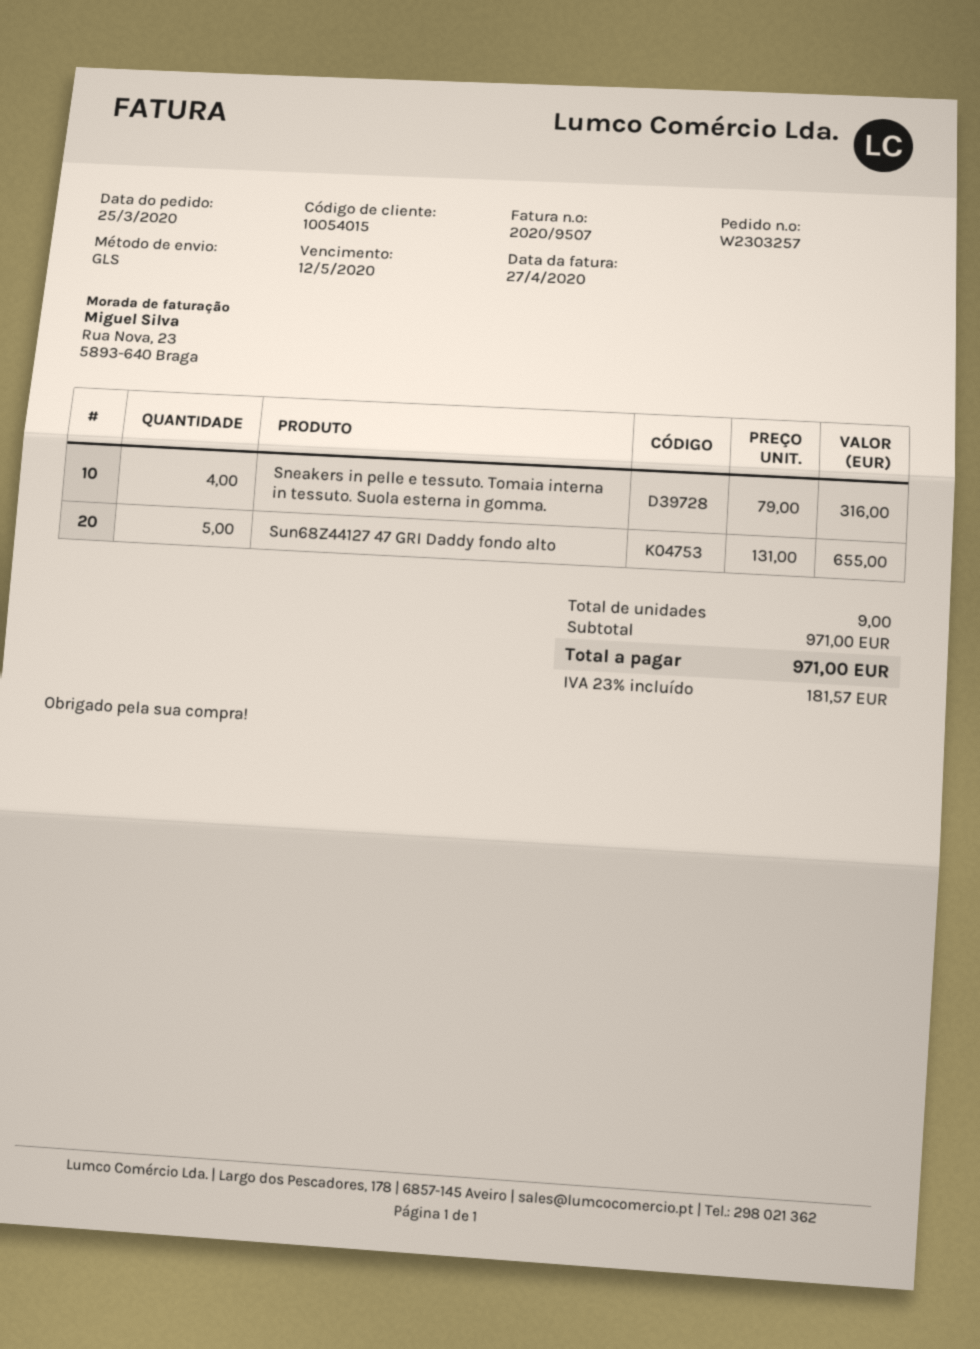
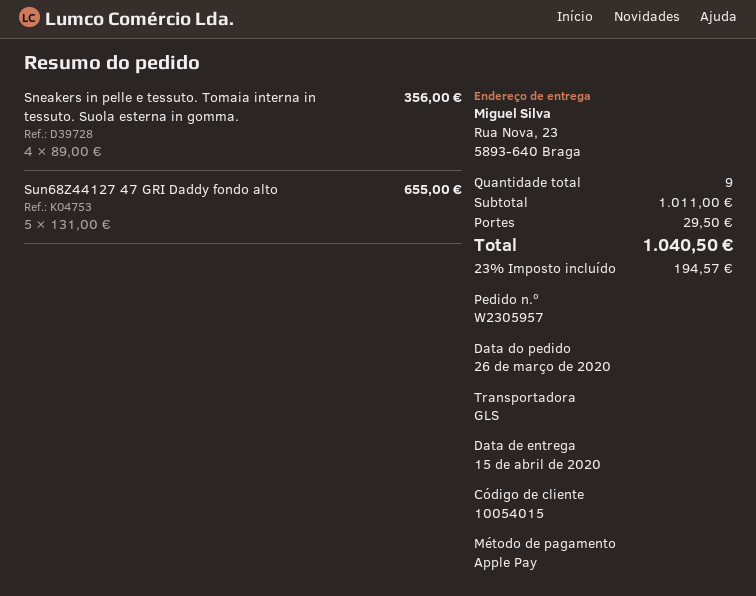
order number: W2303257 -> W2305957
order date: 2020-03-25 -> 2020-03-26
Sneakers in pelle e tessuto. Tomaia interna in tessuto. Suola esterna in gomma.: 4 x 79.00 = 316.00 -> 4 x 89.00 = 356.00
subtotal: 971.00 -> 1011.00
shipping: none -> 29.50
tax: 23% = 181.57 -> 23% = 194.57
total: 971.00 -> 1040.50

